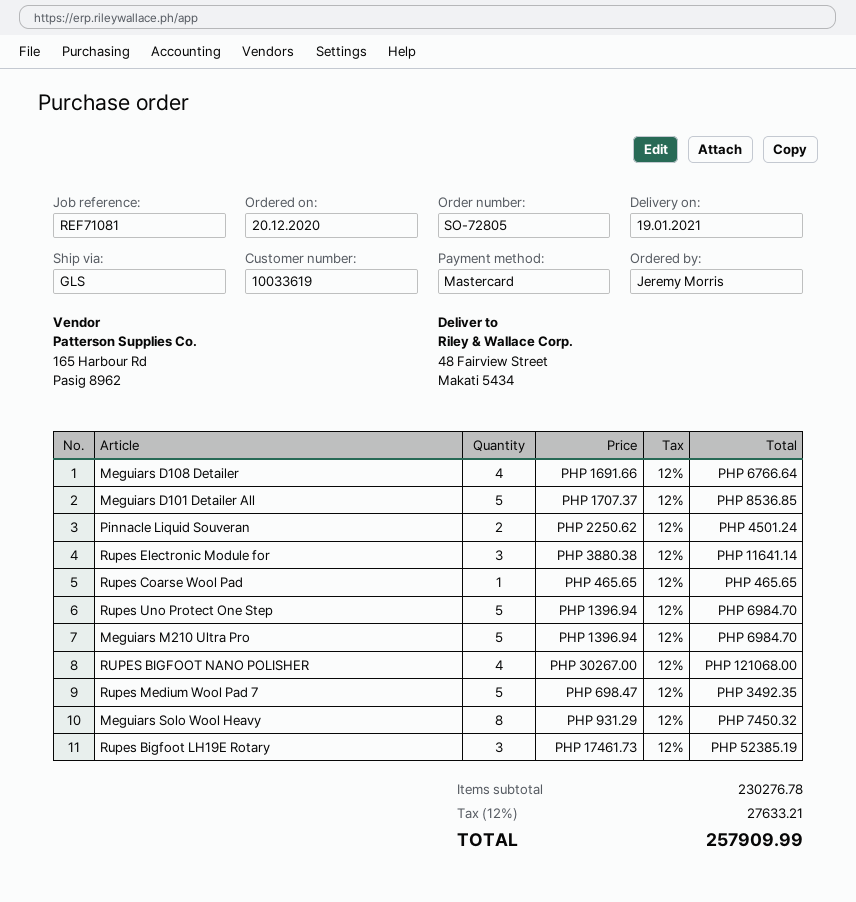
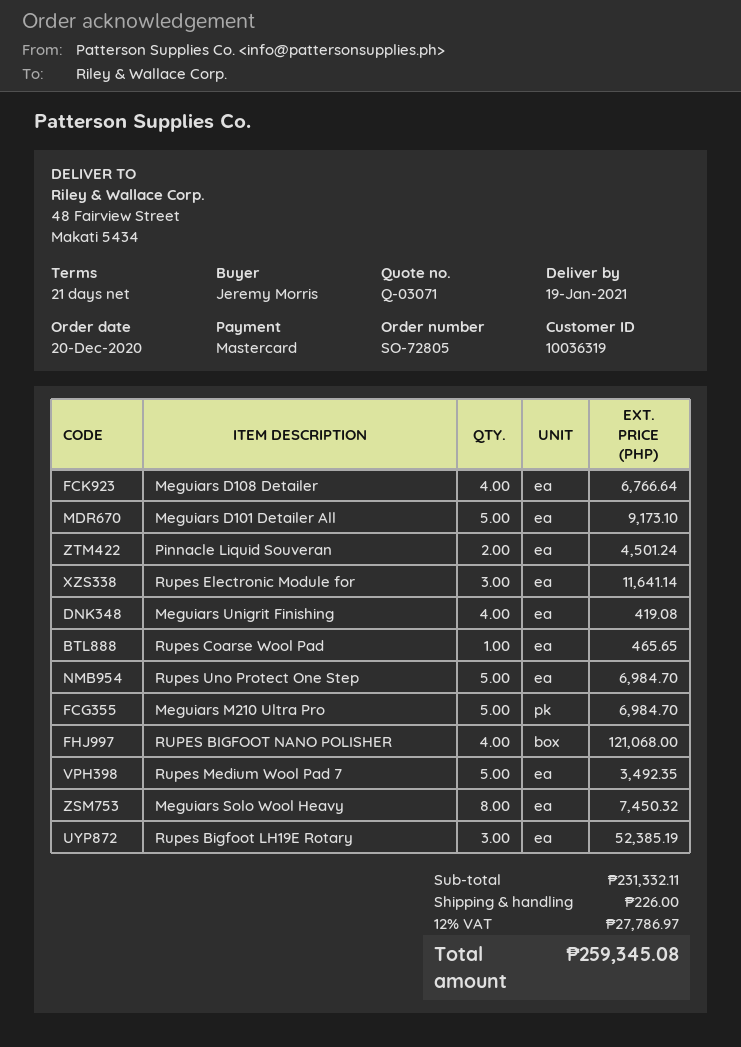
customer number: 10033619 -> 10036319
Meguiars D101 Detailer All: 5 for 8536.85 -> 5 for 9173.10
Meguiars Unigrit Finishing: none -> 4 for 419.08
subtotal: 230276.78 -> 231332.11
shipping: none -> 226.00
tax: 12% = 27633.21 -> 12% = 27786.97
total: 257909.99 -> 259345.08

